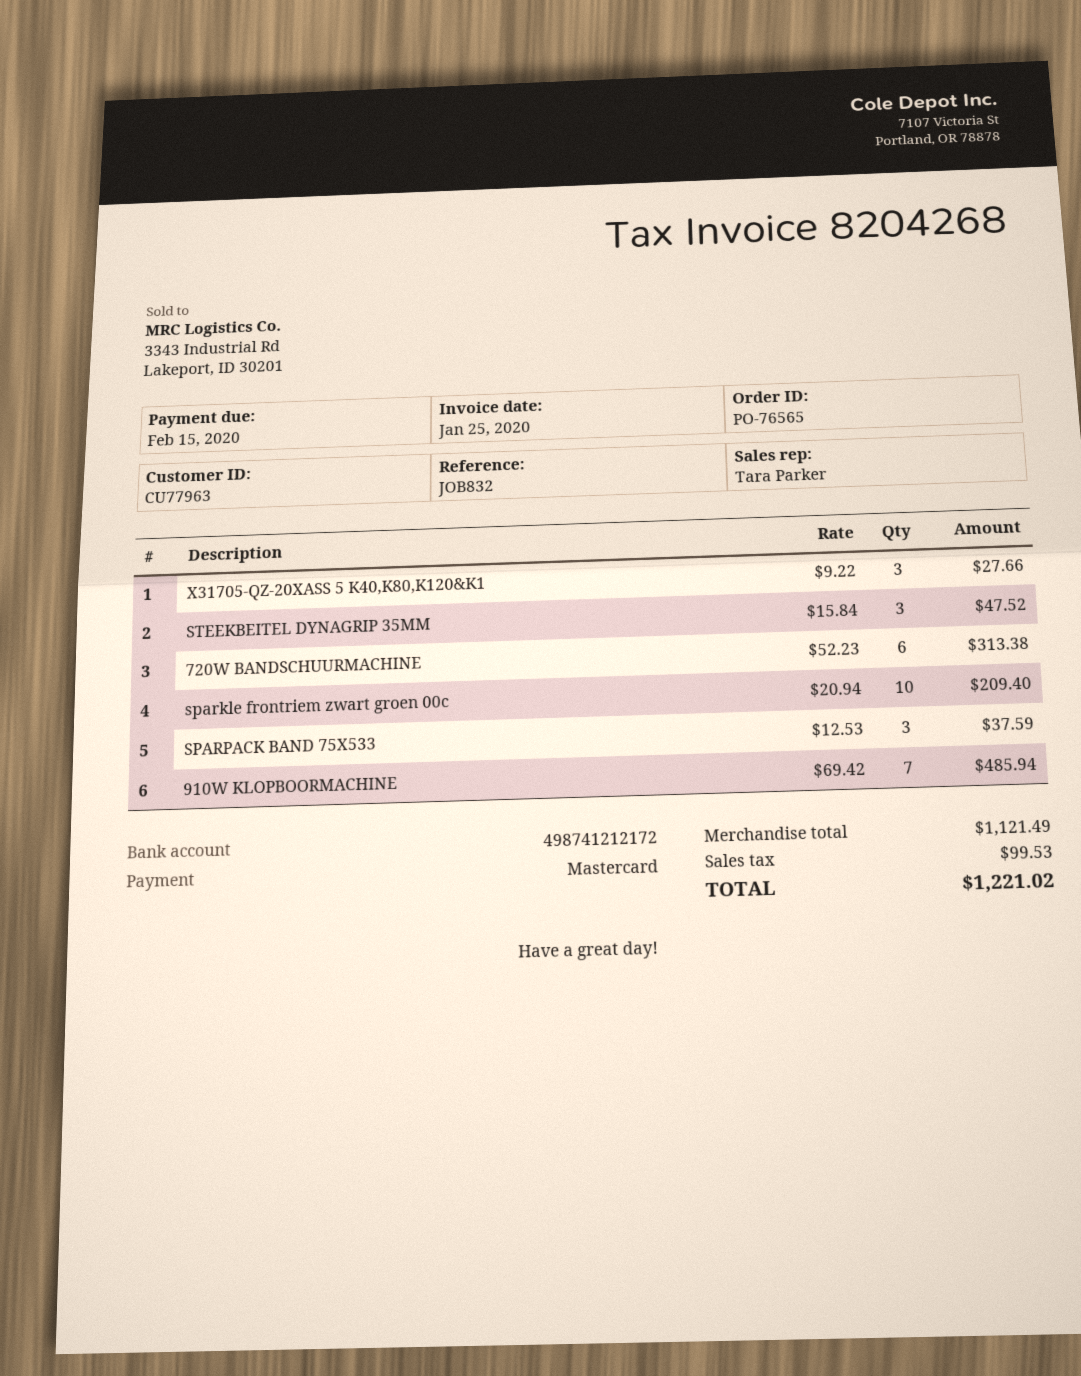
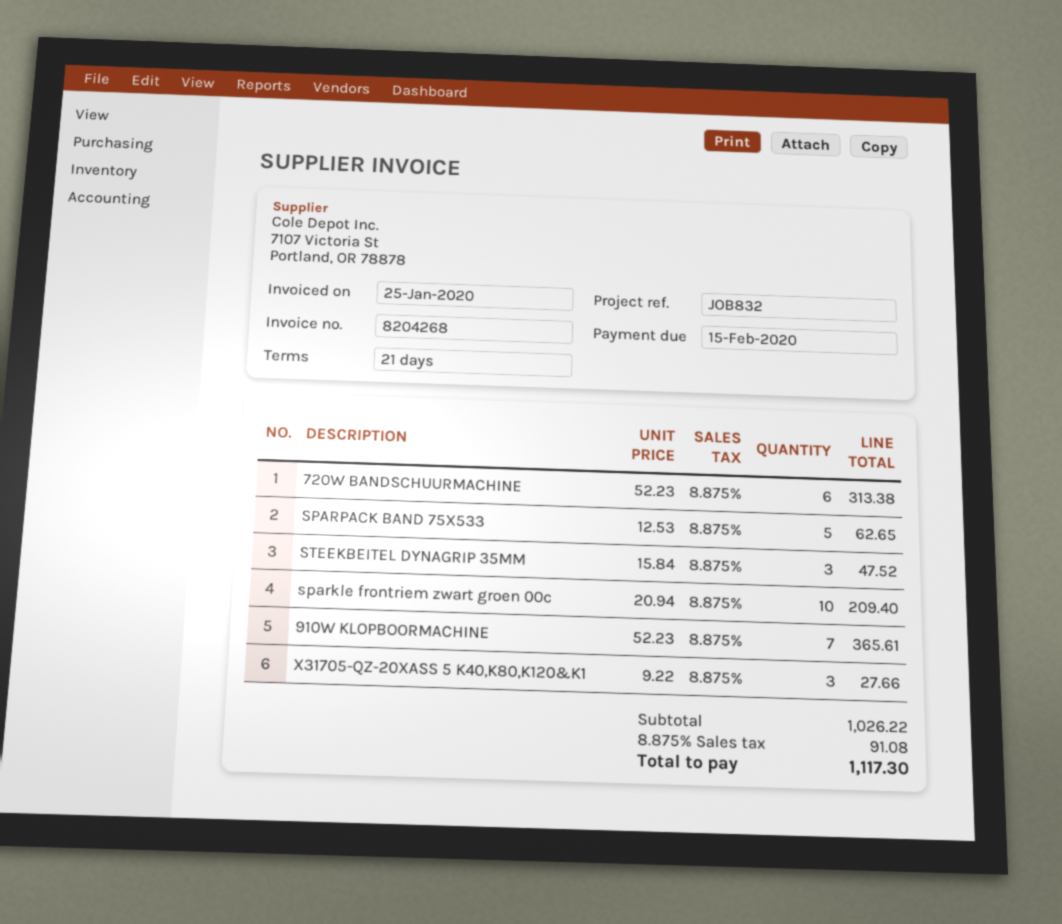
SPARPACK BAND 75X533: 3 x 12.53 = 37.59 -> 5 x 12.53 = 62.65
910W KLOPBOORMACHINE: 7 x 69.42 = 485.94 -> 7 x 52.23 = 365.61
subtotal: 1121.49 -> 1026.22
tax: 99.53 -> 91.08
total: 1221.02 -> 1117.30

